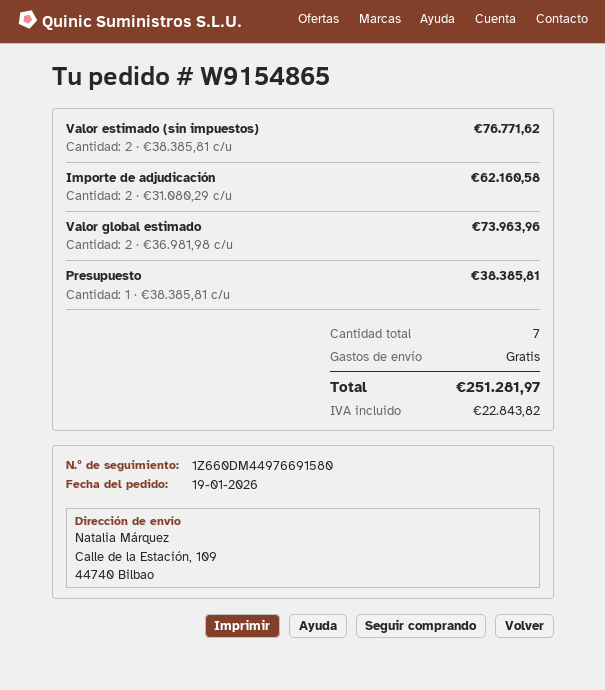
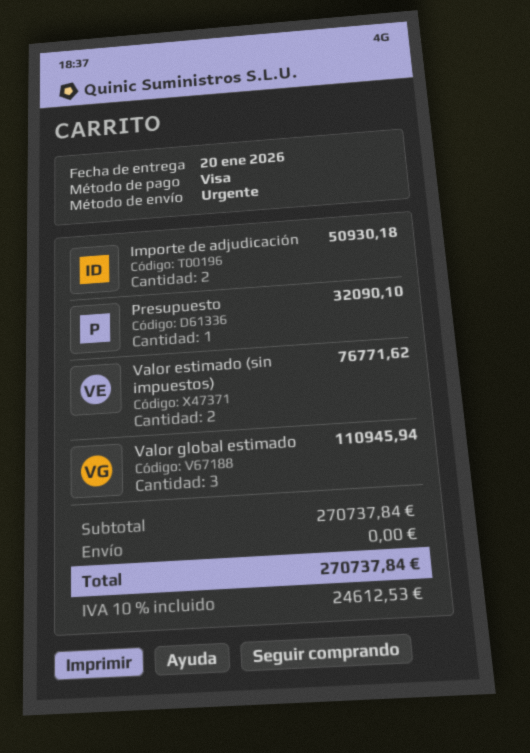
Importe de adjudicación: 2 for 62160.58 -> 2 for 50930.18
Valor global estimado: 2 for 73963.96 -> 3 for 110945.94
Presupuesto: 1 for 38385.81 -> 1 for 32090.10
tax: 22843.82 -> 24612.53
total: 251281.97 -> 270737.84

